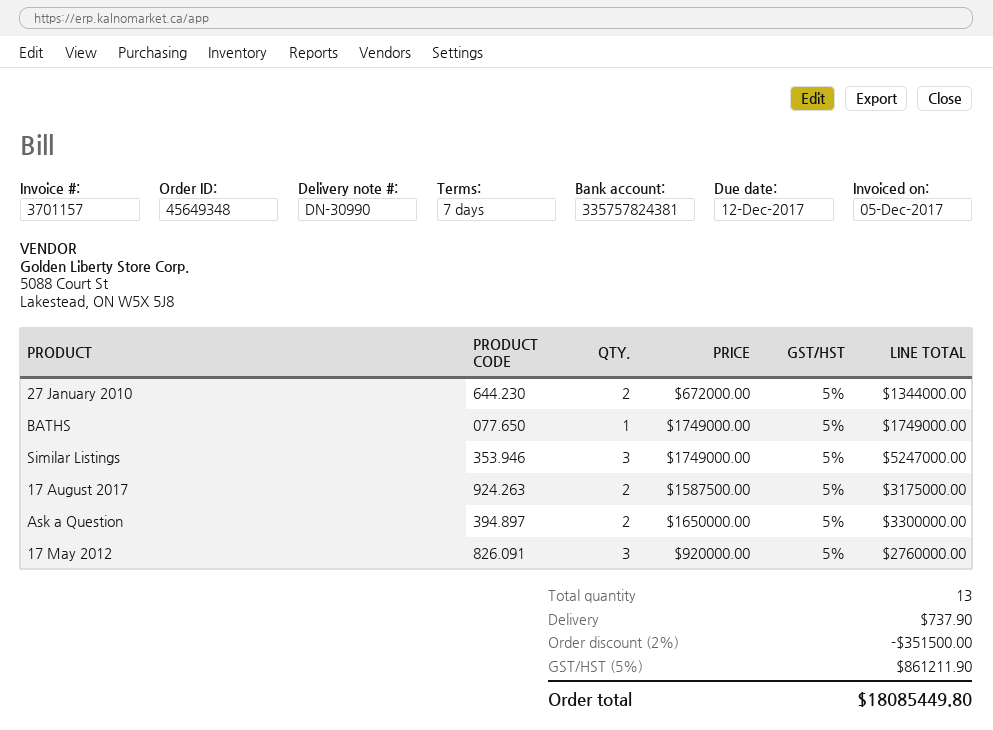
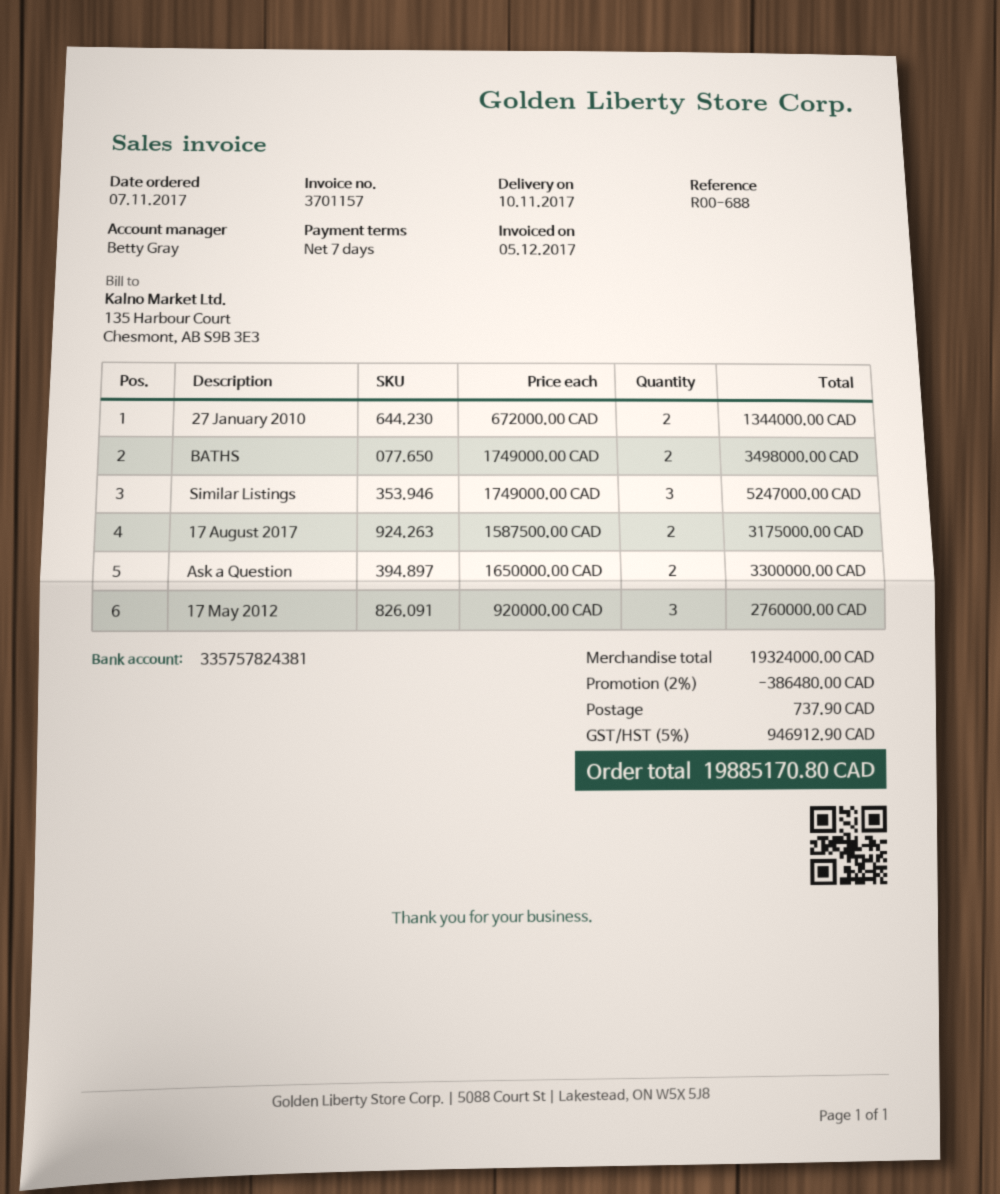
BATHS: 1 x 1749000.00 = 1749000.00 -> 2 x 1749000.00 = 3498000.00
discount: 2% = 351500.00 -> 2% = 386480.00
tax: 5% = 861211.90 -> 5% = 946912.90
total: 18085449.80 -> 19885170.80

